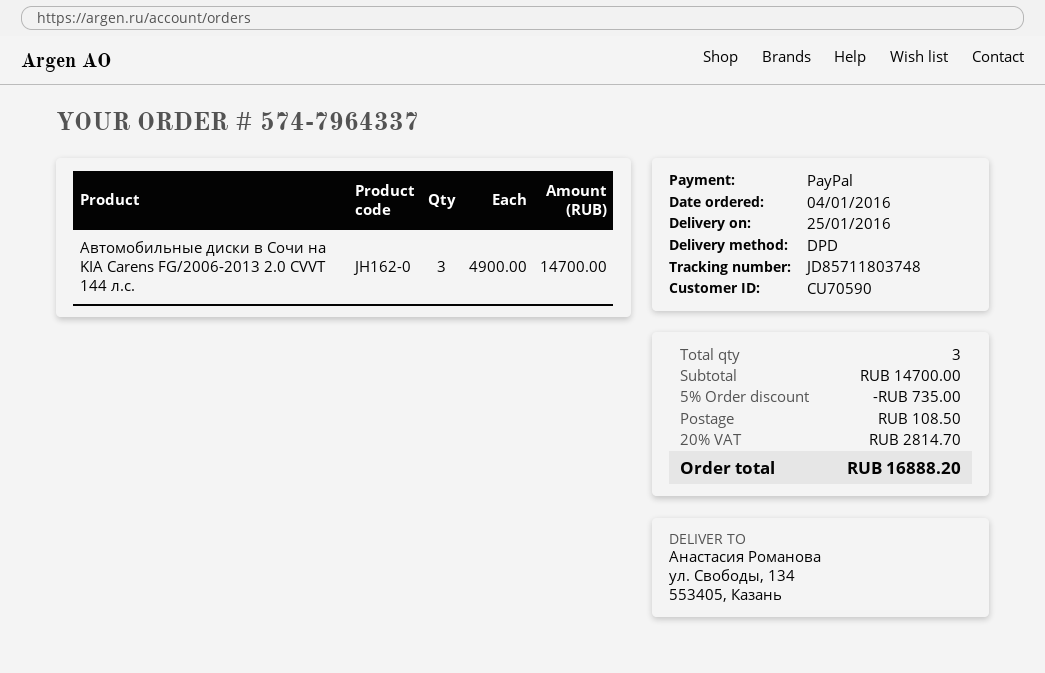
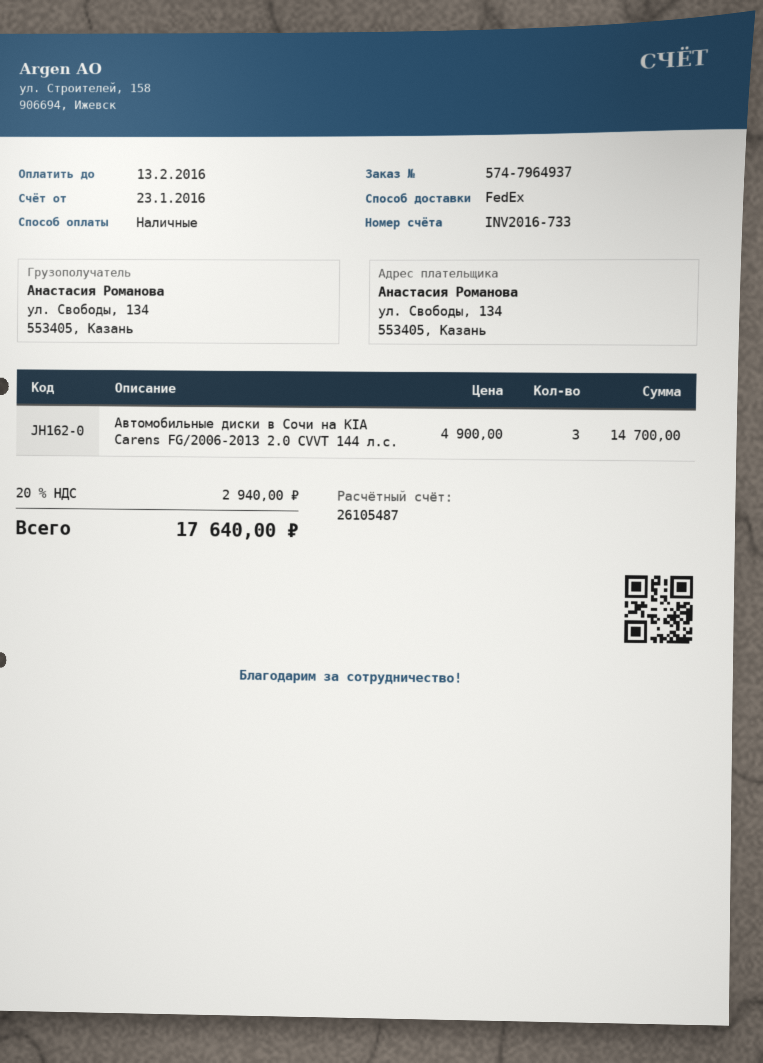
order number: 574-7964337 -> 574-7964937
payment method: PayPal -> cash
shipping method: DPD -> FedEx
discount: 5% = 735.00 -> none
shipping: 108.50 -> none
tax: 20% = 2814.70 -> 20% = 2940.00
total: 16888.20 -> 17640.00

